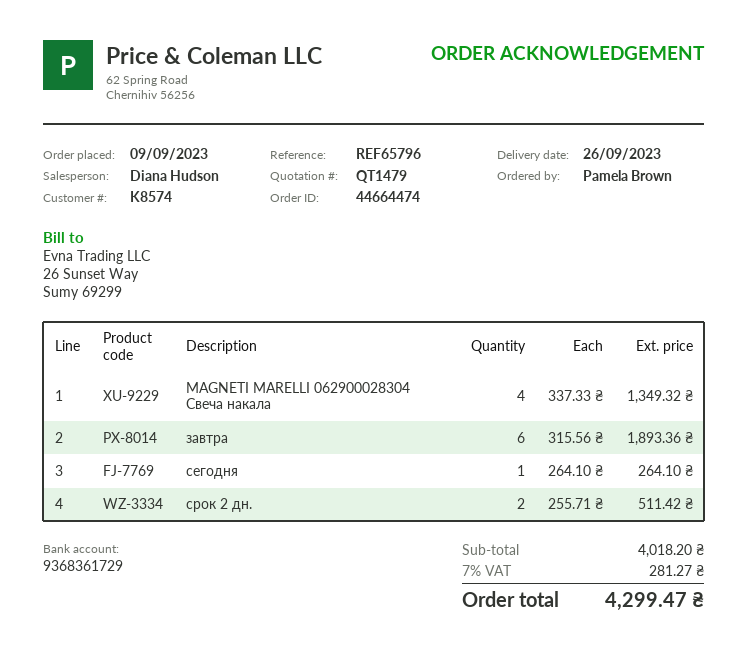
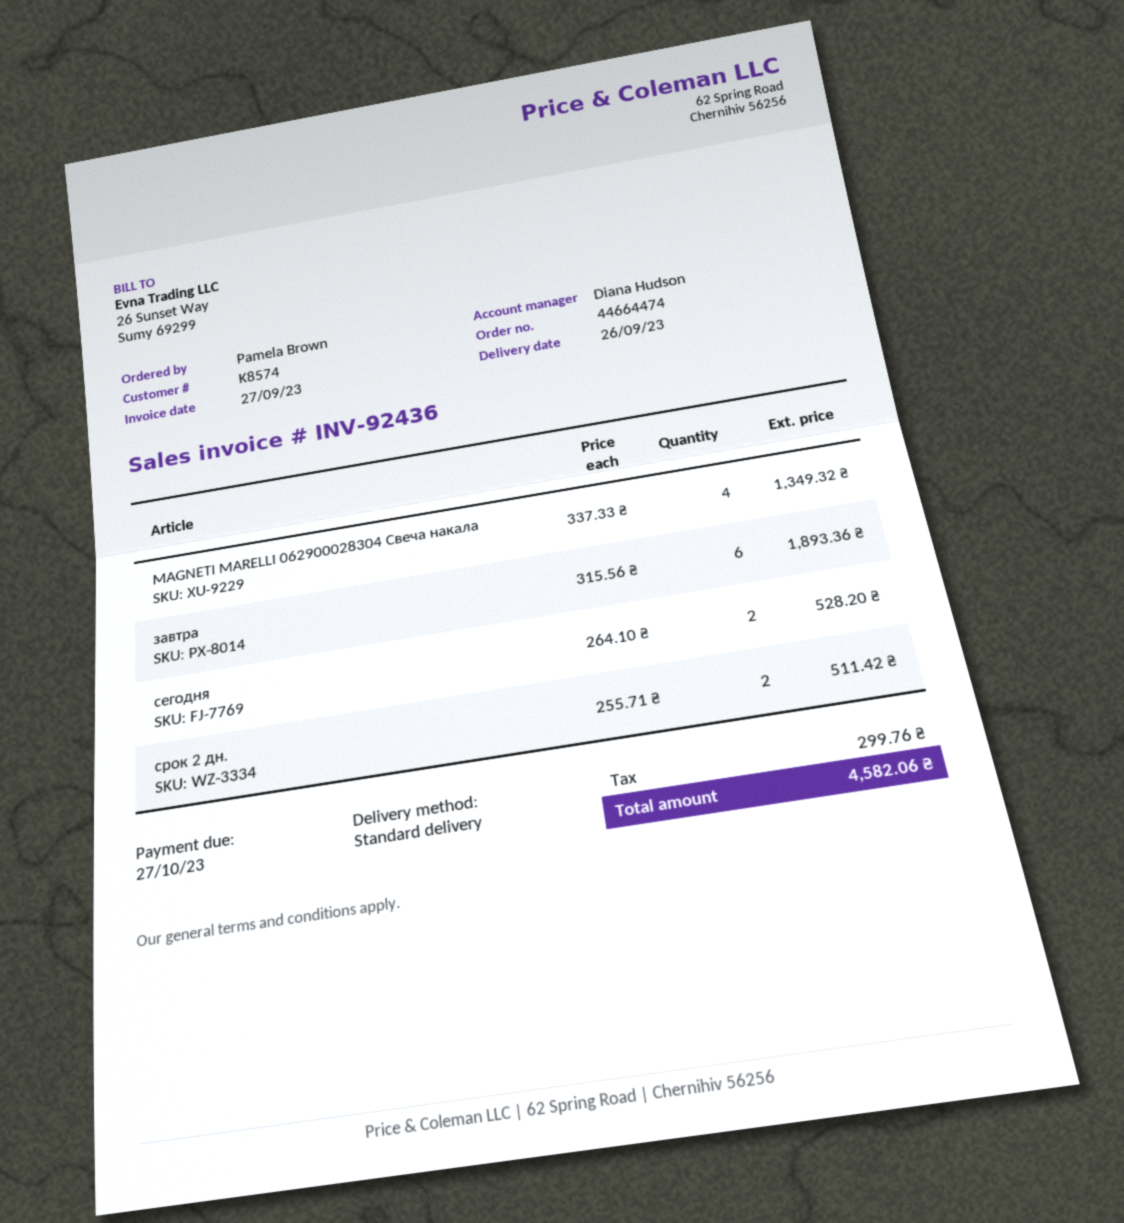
сегодня: 1 x 264.10 = 264.10 -> 2 x 264.10 = 528.20
tax: 281.27 -> 299.76
total: 4299.47 -> 4582.06

